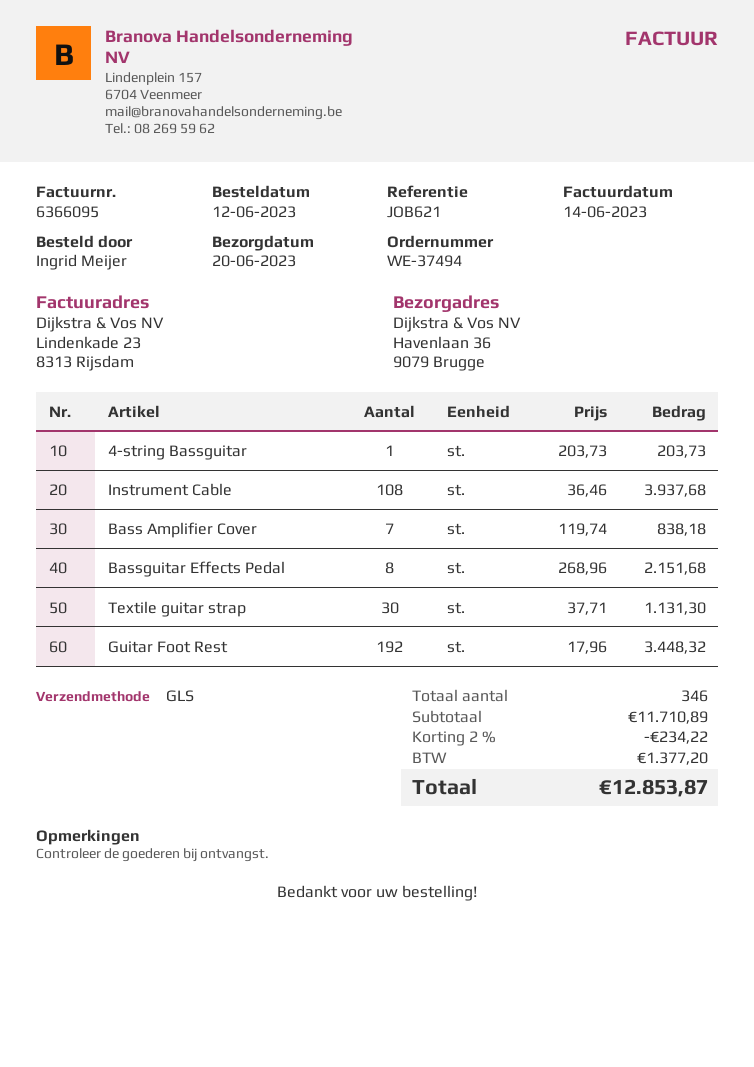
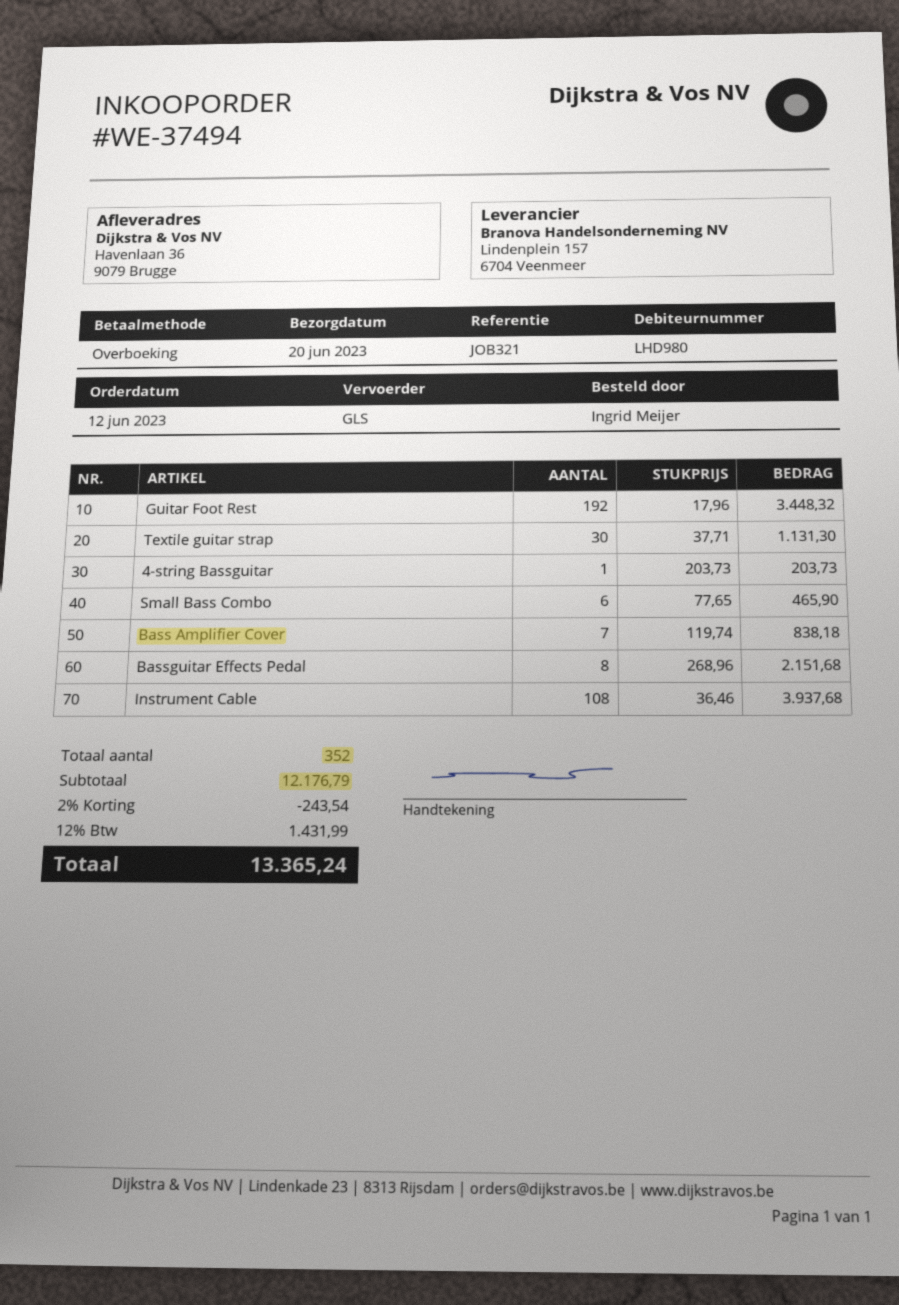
reference: JOB621 -> JOB321
Small Bass Combo: none -> 6 x 77.65 = 465.90
total quantity: 346 -> 352
subtotal: 11710.89 -> 12176.79
discount: 2% = 234.22 -> 2% = 243.54
tax: 1377.20 -> 1431.99
total: 12853.87 -> 13365.24

